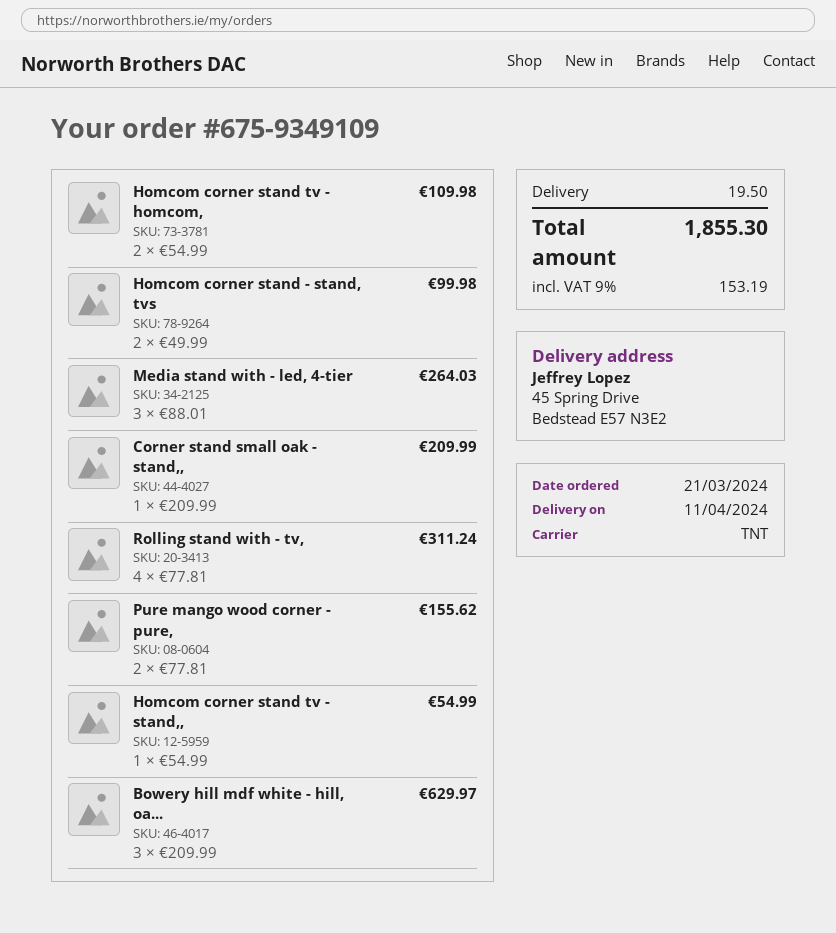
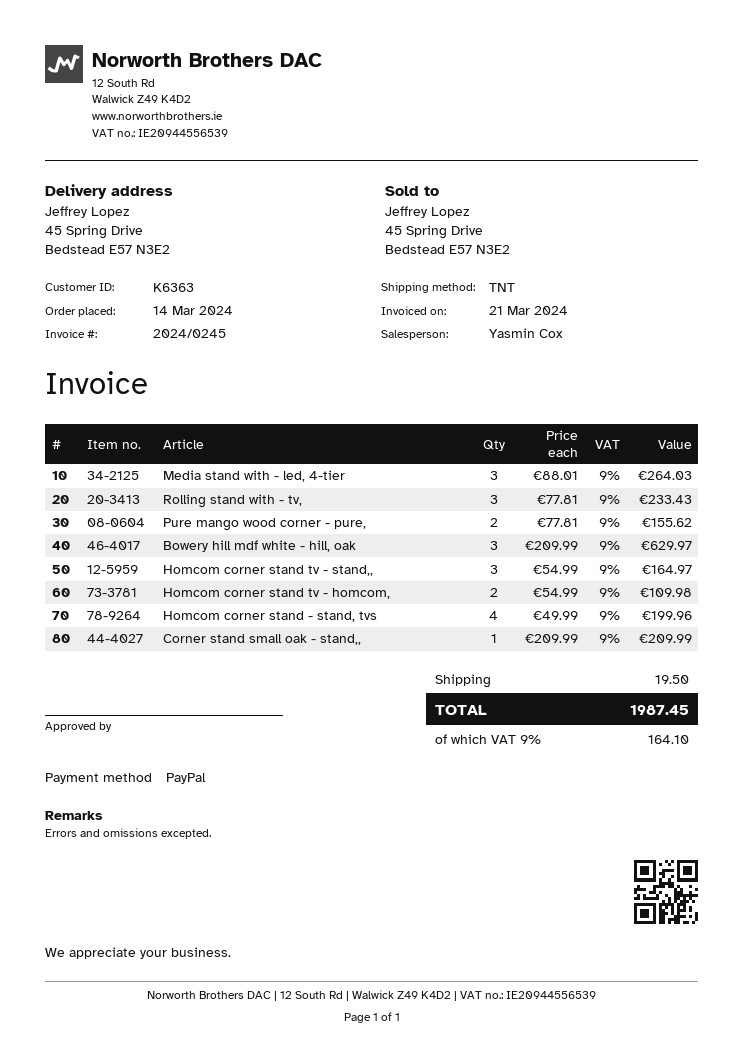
order date: 2024-03-21 -> 2024-03-14
Homcom corner stand - stand, tvs: 2 x 49.99 = 99.98 -> 4 x 49.99 = 199.96
Rolling stand with - tv,: 4 x 77.81 = 311.24 -> 3 x 77.81 = 233.43
Homcom corner stand tv - stand,,: 1 x 54.99 = 54.99 -> 3 x 54.99 = 164.97
tax: 9% = 153.19 -> 9% = 164.10
total: 1855.30 -> 1987.45

